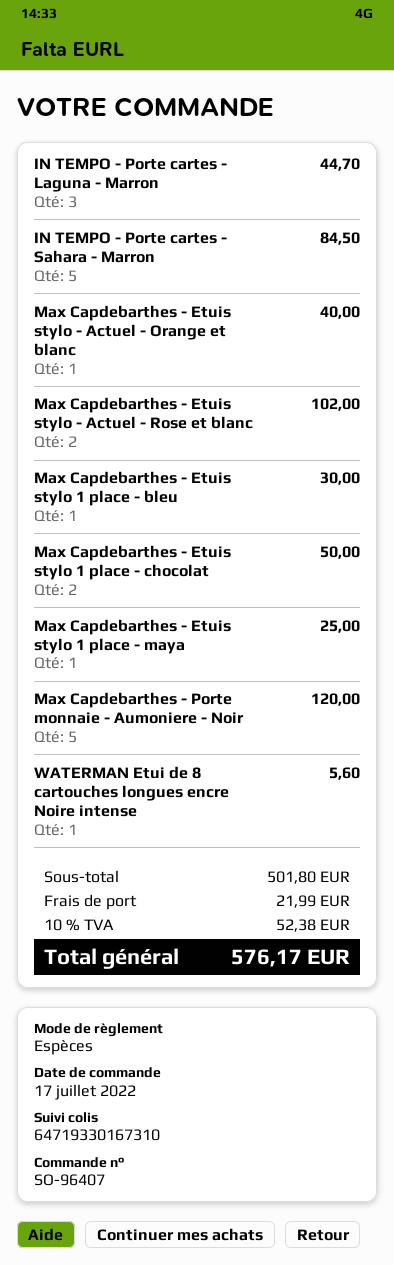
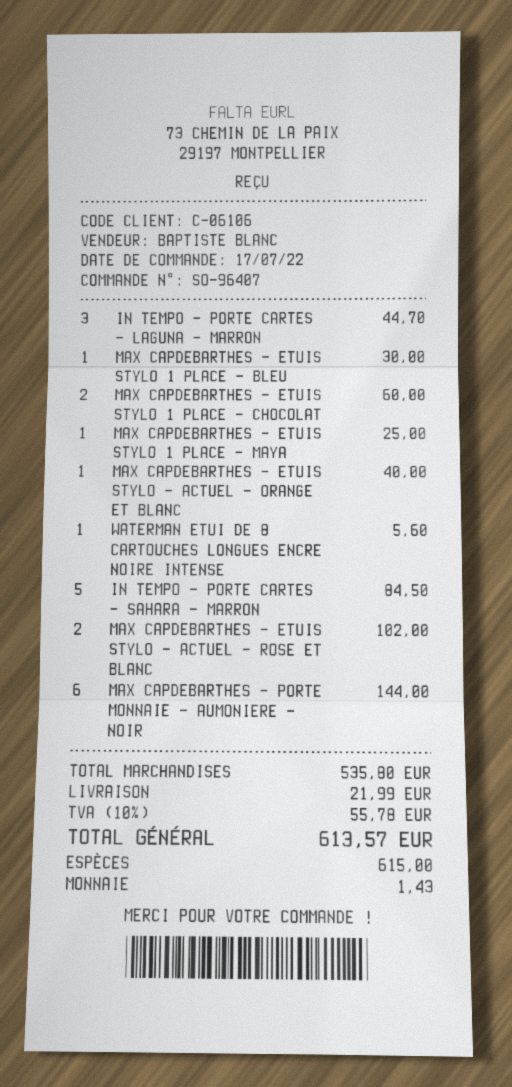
Max Capdebarthes - Etuis stylo 1 place - chocolat: 2 for 50.00 -> 2 for 60.00
Max Capdebarthes - Porte monnaie - Aumoniere - Noir: 5 for 120.00 -> 6 for 144.00
subtotal: 501.80 -> 535.80
tax: 10% = 52.38 -> 10% = 55.78
total: 576.17 -> 613.57

